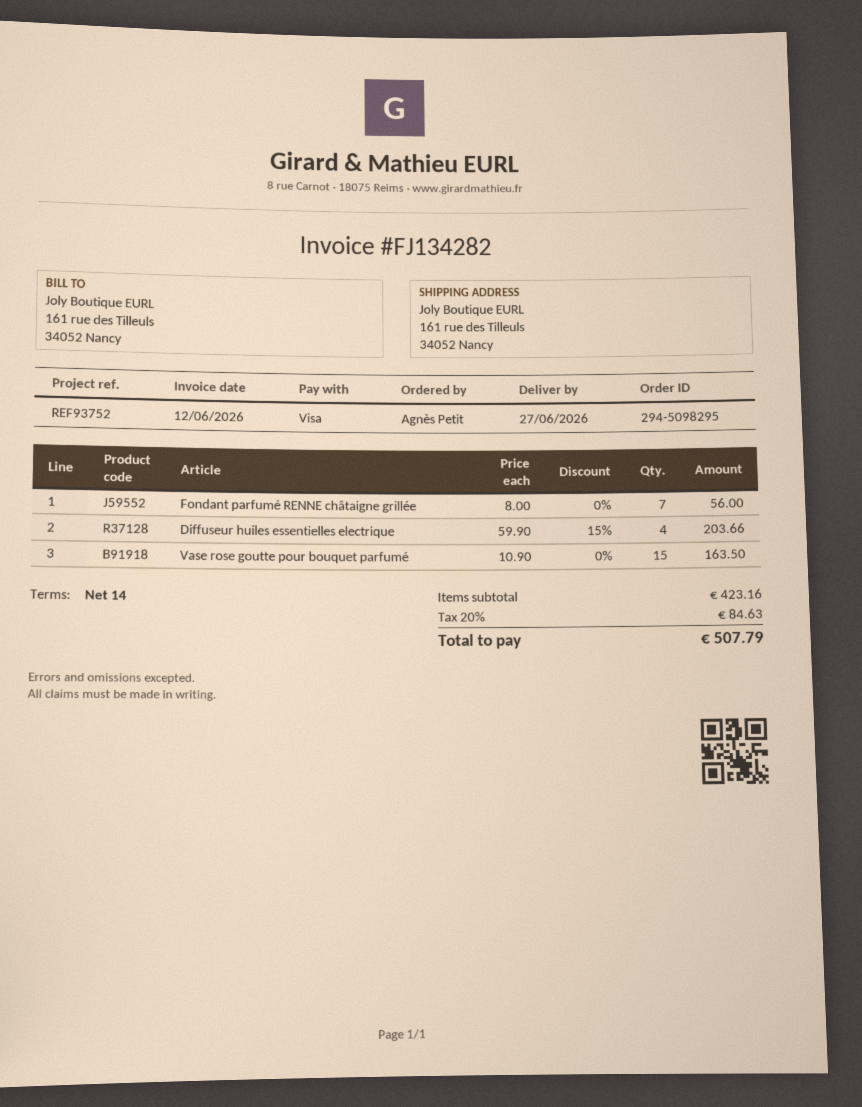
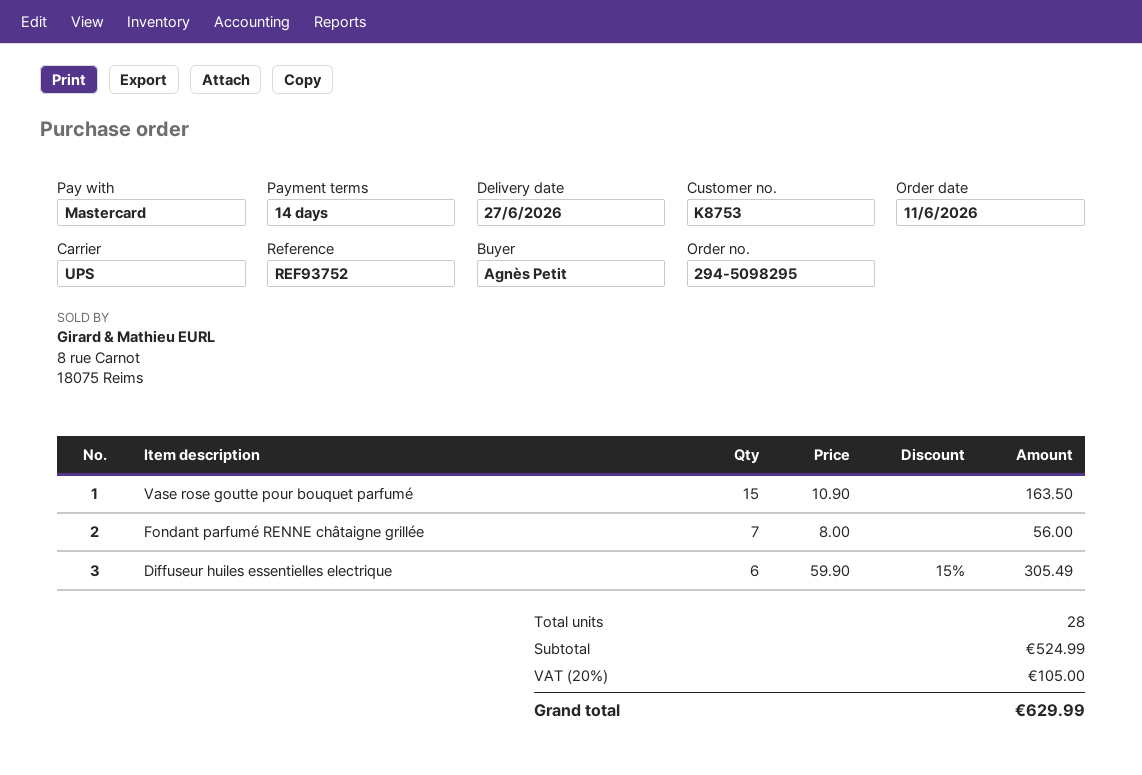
payment method: Visa -> Mastercard
Diffuseur huiles essentielles electrique: 4 x 59.90 - 15% = 203.66 -> 6 x 59.90 - 15% = 305.49
subtotal: 423.16 -> 524.99
tax: 20% = 84.63 -> 20% = 105.00
total: 507.79 -> 629.99

